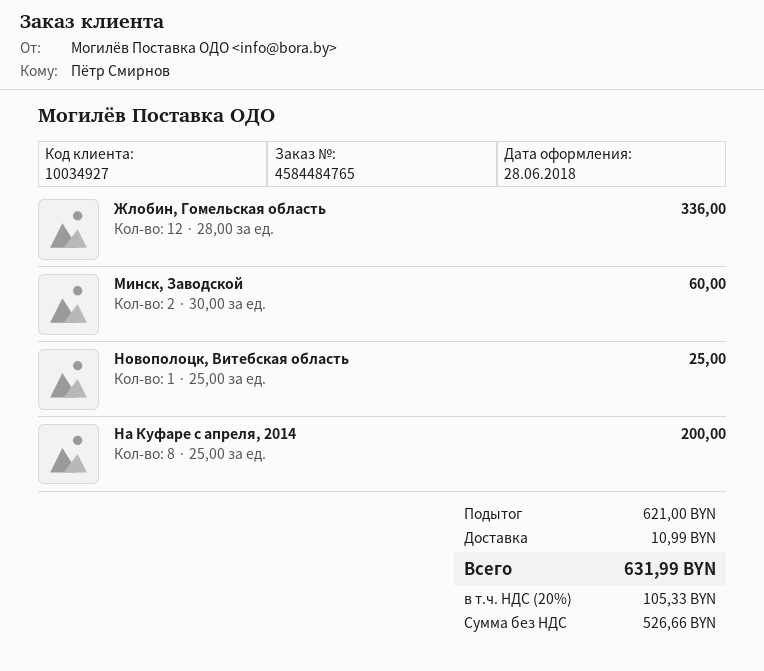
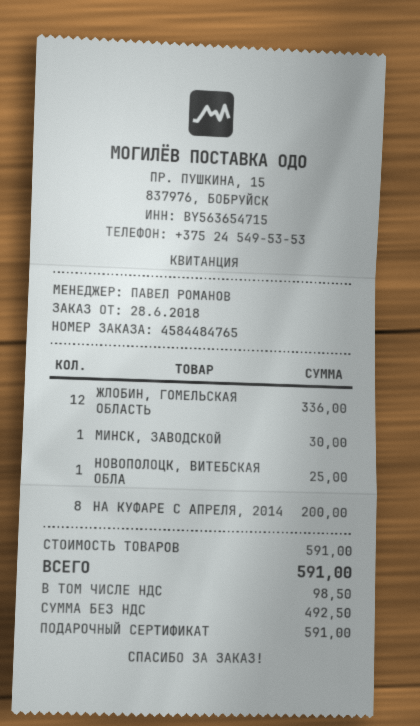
Минск, Заводской: 2 for 60.00 -> 1 for 30.00
subtotal: 621.00 -> 591.00
shipping: 10.99 -> none
net: 526.66 -> 492.50
tax: 105.33 -> 98.50
total: 631.99 -> 591.00

